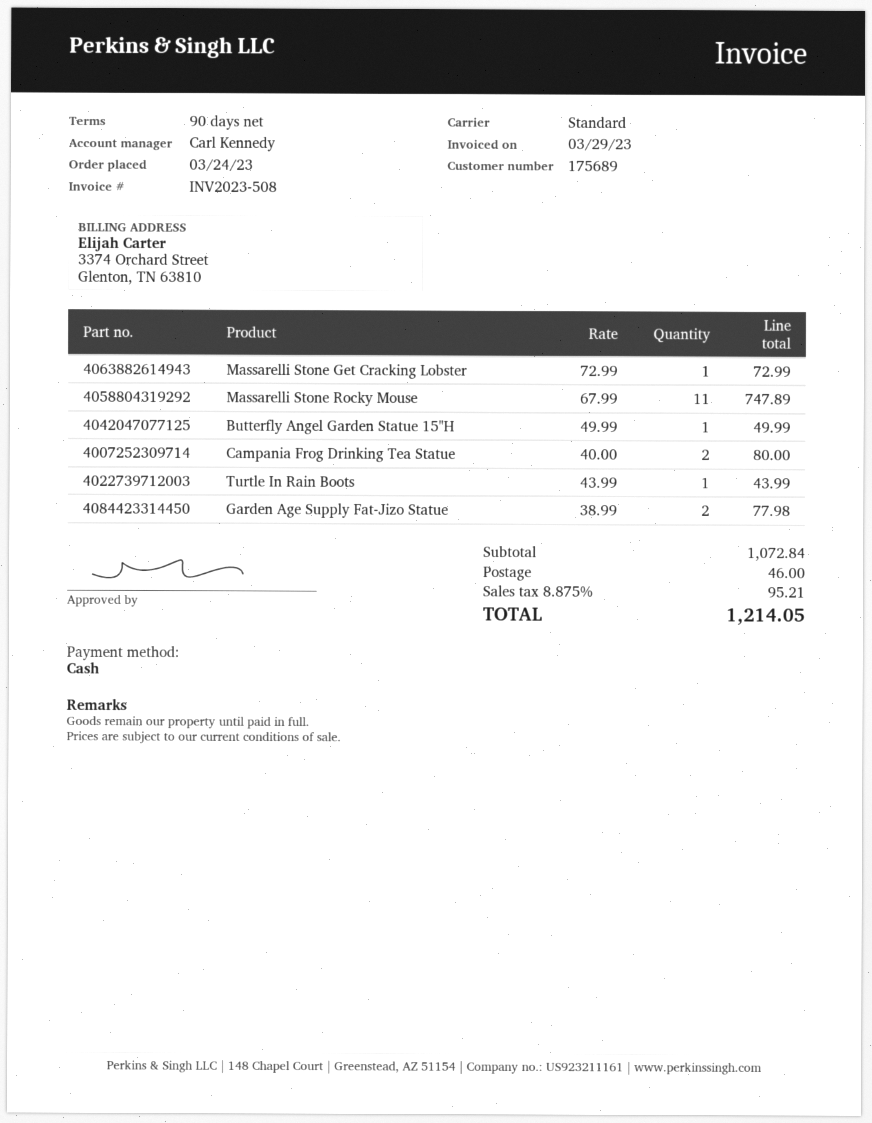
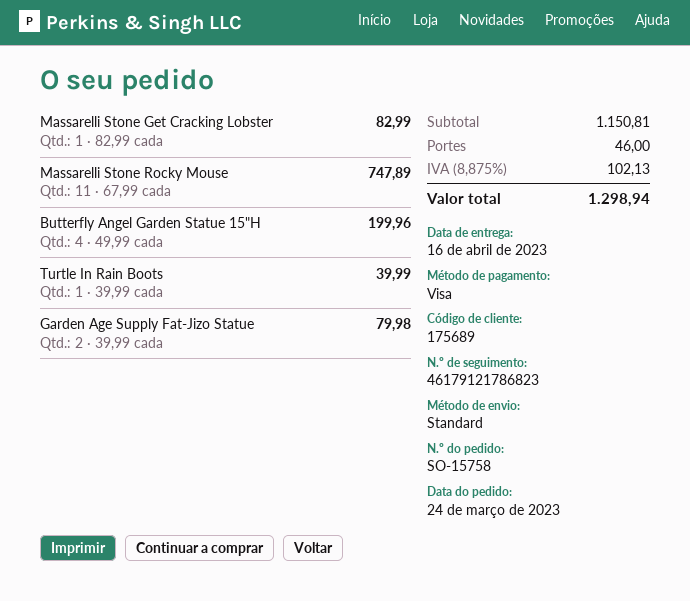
payment method: cash -> Visa
Massarelli Stone Get Cracking Lobster: 1 x 72.99 = 72.99 -> 1 x 82.99 = 82.99
Butterfly Angel Garden Statue 15"H: 1 x 49.99 = 49.99 -> 4 x 49.99 = 199.96
Campania Frog Drinking Tea Statue: 2 x 40.00 = 80.00 -> none
Turtle In Rain Boots: 1 x 43.99 = 43.99 -> 1 x 39.99 = 39.99
Garden Age Supply Fat-Jizo Statue: 2 x 38.99 = 77.98 -> 2 x 39.99 = 79.98
subtotal: 1072.84 -> 1150.81
tax: 8.875% = 95.21 -> 8.875% = 102.13
total: 1214.05 -> 1298.94

